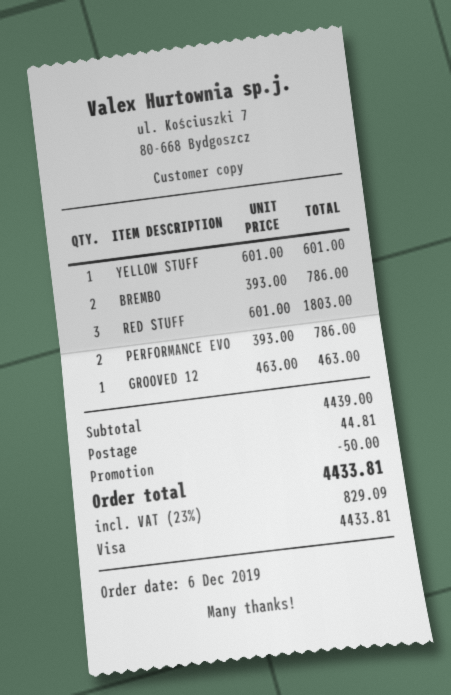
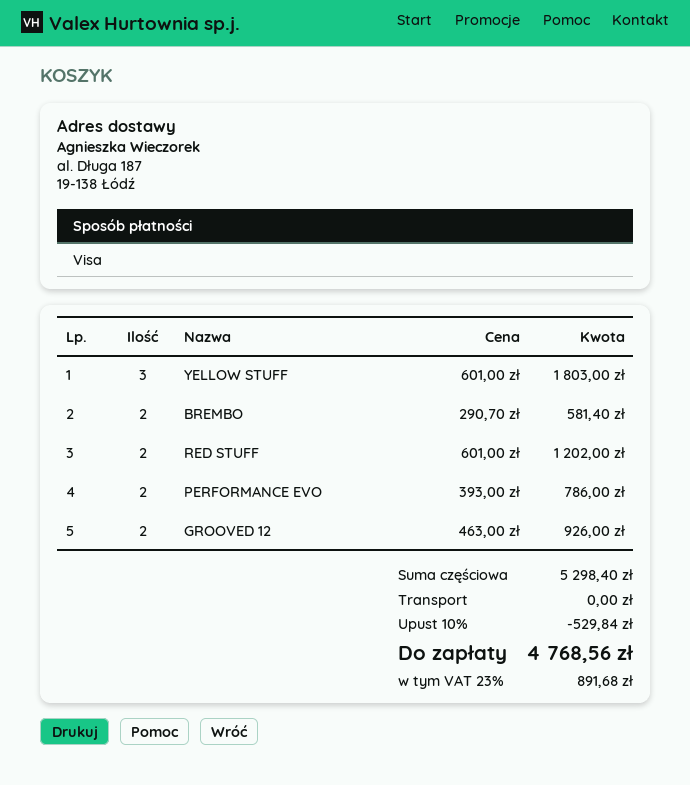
YELLOW STUFF: 1 x 601.00 = 601.00 -> 3 x 601.00 = 1803.00
BREMBO: 2 x 393.00 = 786.00 -> 2 x 290.70 = 581.40
RED STUFF: 3 x 601.00 = 1803.00 -> 2 x 601.00 = 1202.00
GROOVED 12: 1 x 463.00 = 463.00 -> 2 x 463.00 = 926.00
subtotal: 4439.00 -> 5298.40
discount: 50.00 -> 529.84
shipping: 44.81 -> 0.00
tax: 23% = 829.09 -> 23% = 891.68
total: 4433.81 -> 4768.56

